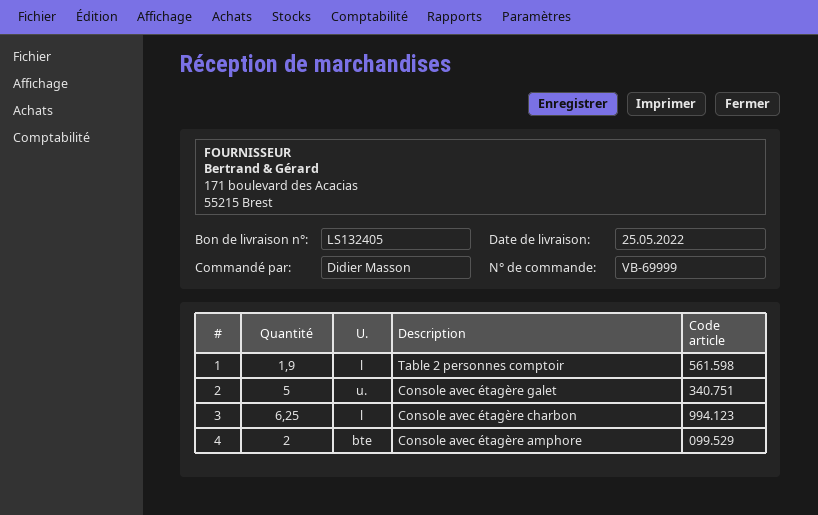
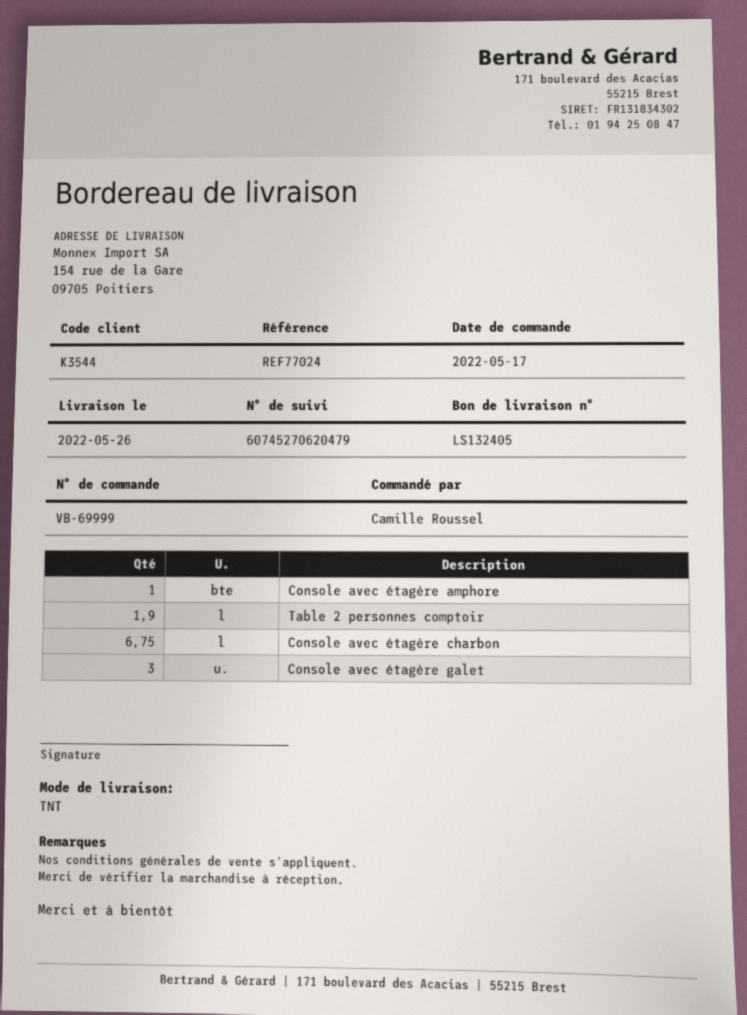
delivery date: 2022-05-25 -> 2022-05-26
ordered by: Didier Masson -> Camille Roussel
Console avec étagère galet: 5 -> 3
Console avec étagère charbon: 6.25 -> 6.75
Console avec étagère amphore: 2 -> 1

